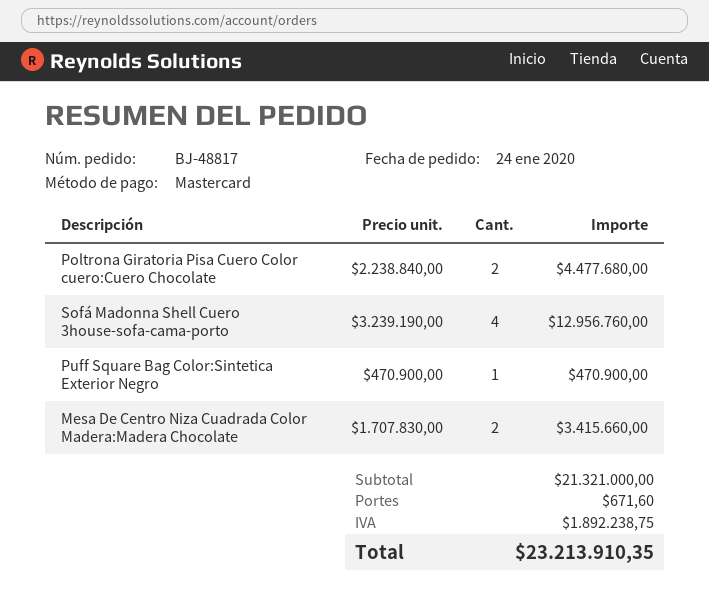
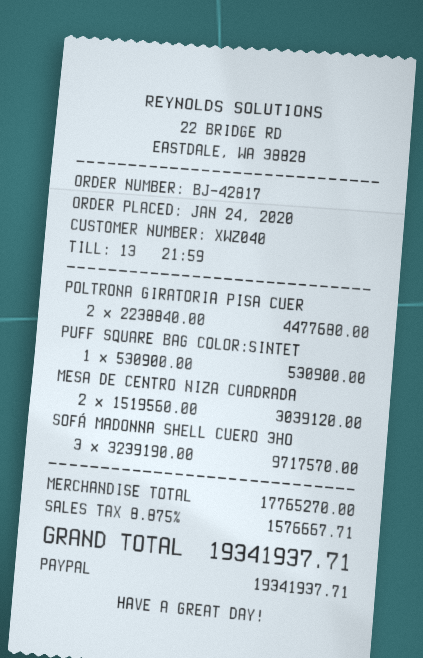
order number: BJ-48817 -> BJ-42817
payment method: Mastercard -> PayPal
Sofá Madonna Shell Cuero 3house-sofa-cama-porto: 4 x 3239190.00 = 12956760.00 -> 3 x 3239190.00 = 9717570.00
Puff Square Bag Color:Sintetica Exterior Negro: 1 x 470900.00 = 470900.00 -> 1 x 530900.00 = 530900.00
Mesa De Centro Niza Cuadrada Color Madera:Madera Chocolate: 2 x 1707830.00 = 3415660.00 -> 2 x 1519560.00 = 3039120.00
subtotal: 21321000.00 -> 17765270.00
shipping: 671.60 -> none
tax: 1892238.75 -> 1576667.71
total: 23213910.35 -> 19341937.71

